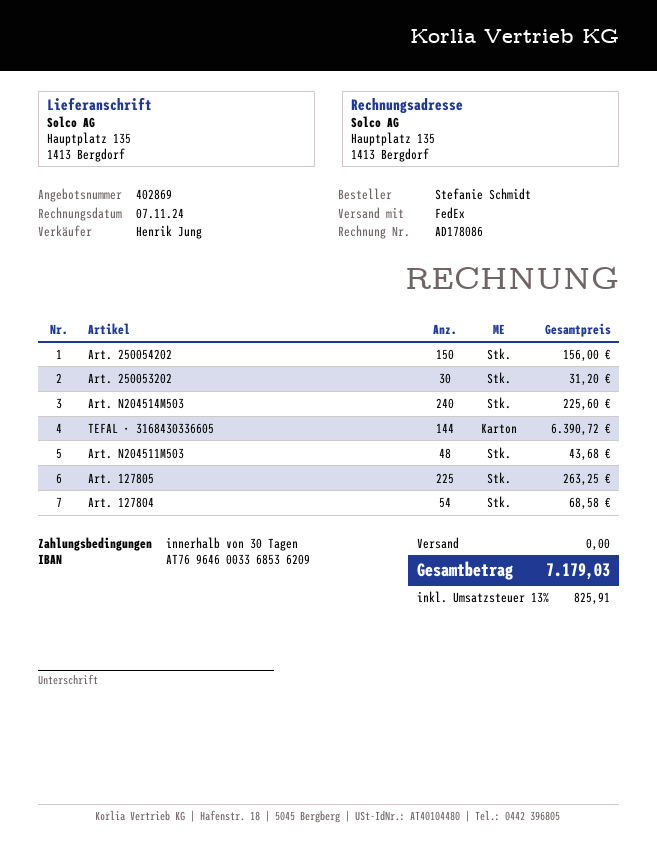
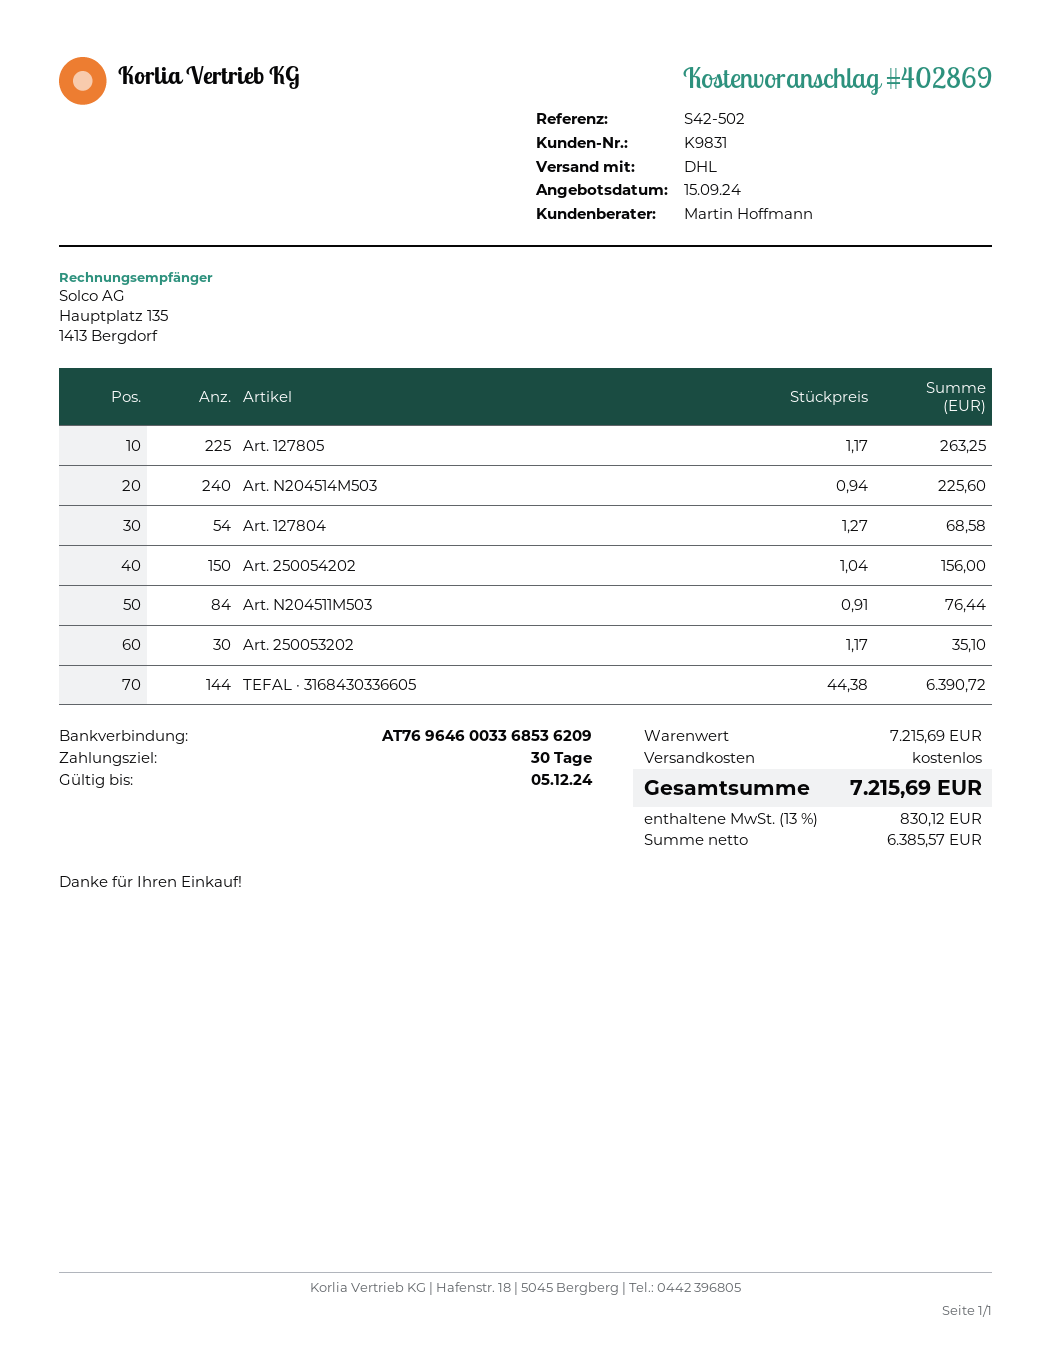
sales rep: Henrik Jung -> Martin Hoffmann
shipping method: FedEx -> DHL
Art. 250053202: 30 for 31.20 -> 30 for 35.10
Art. N204511M503: 48 for 43.68 -> 84 for 76.44
tax: 13% = 825.91 -> 13% = 830.12
total: 7179.03 -> 7215.69

